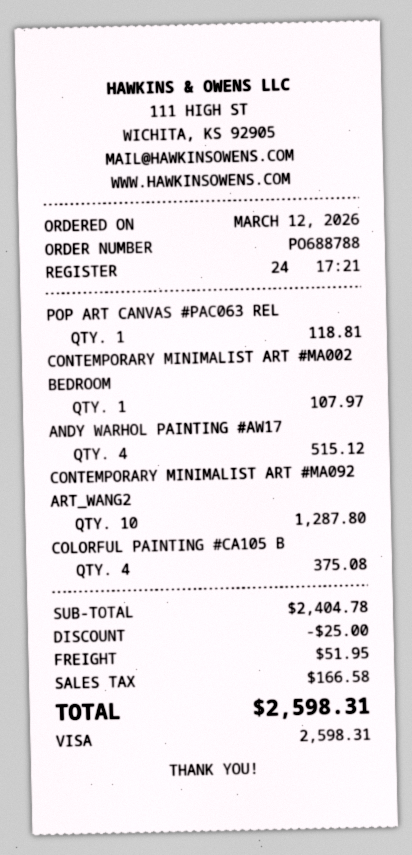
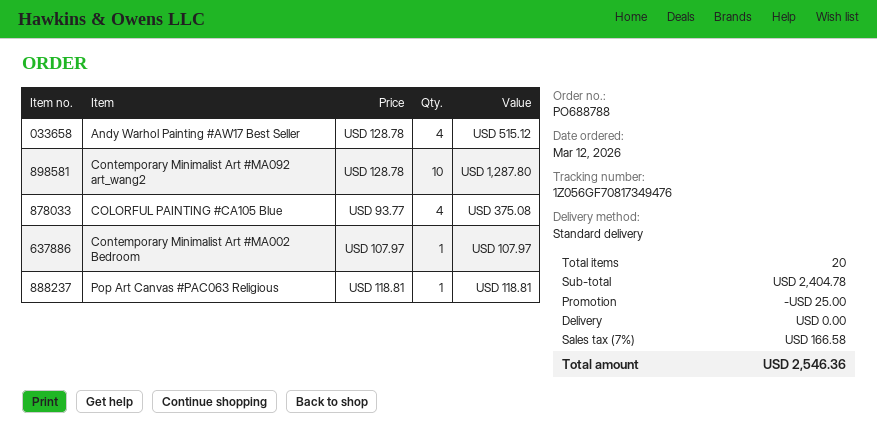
shipping: 51.95 -> 0.00
total: 2598.31 -> 2546.36

